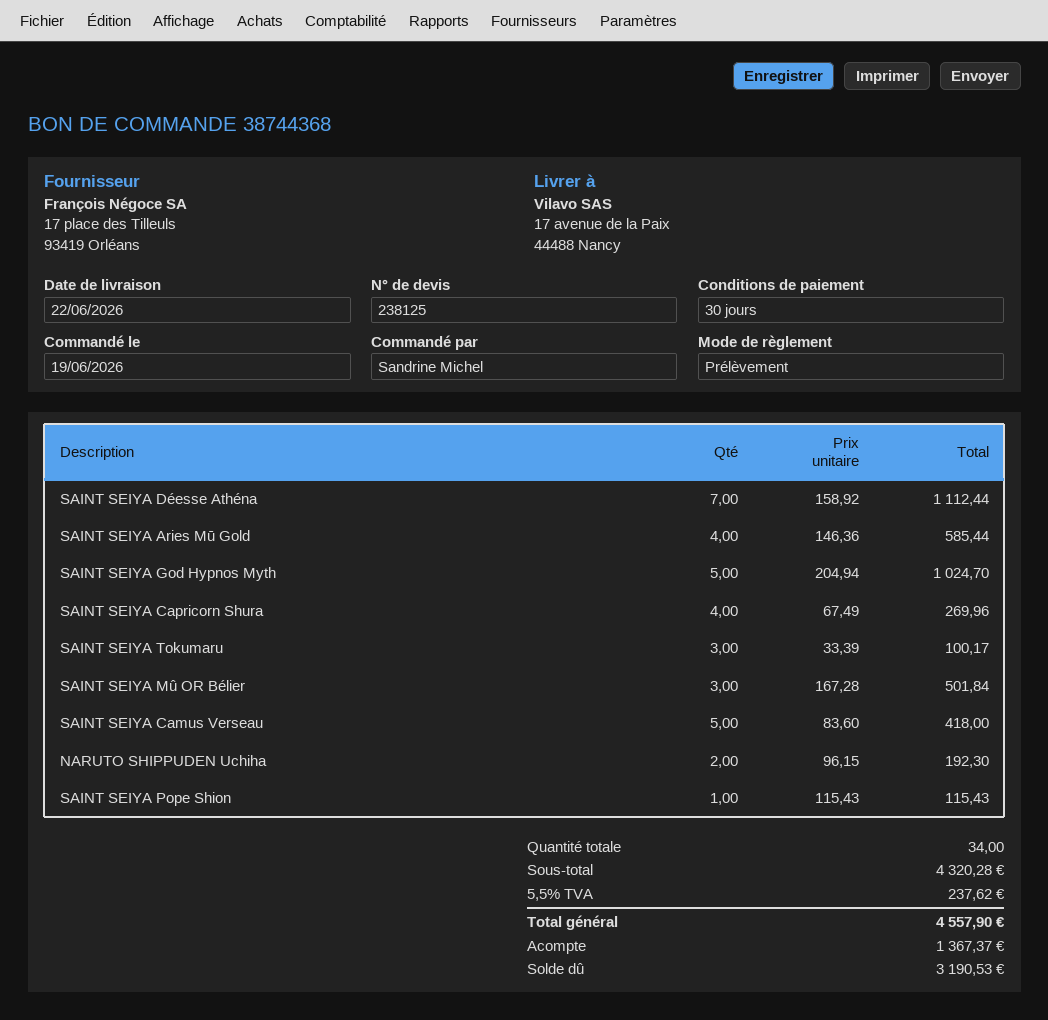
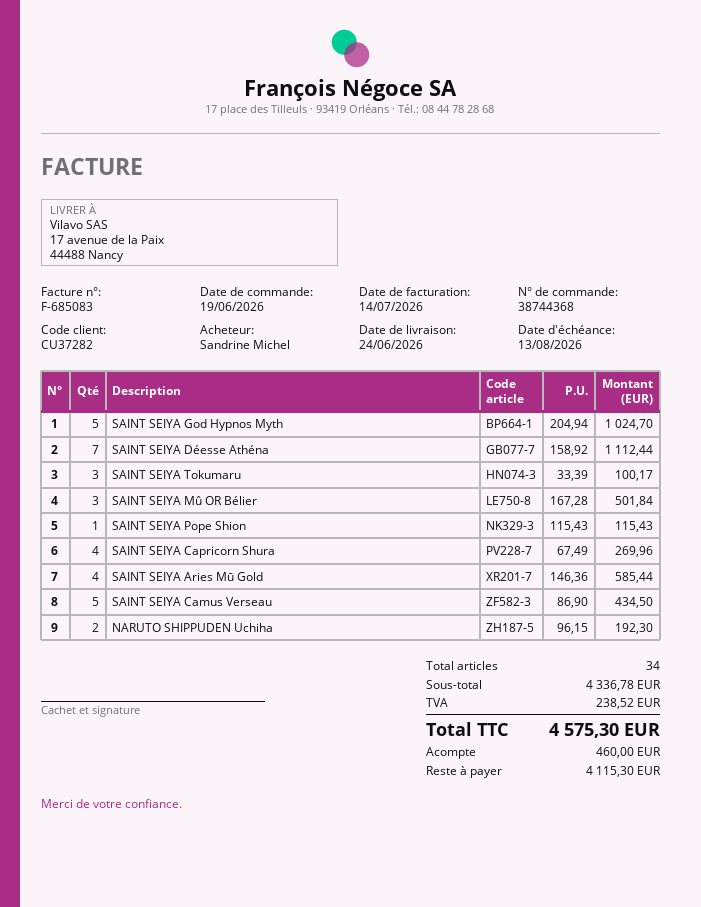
delivery date: 2026-06-22 -> 2026-06-24
SAINT SEIYA Camus Verseau: 5 x 83.60 = 418.00 -> 5 x 86.90 = 434.50
subtotal: 4320.28 -> 4336.78
tax: 237.62 -> 238.52
total: 4557.90 -> 4575.30
deposit: 1367.37 -> 460.00
balance: 3190.53 -> 4115.30

